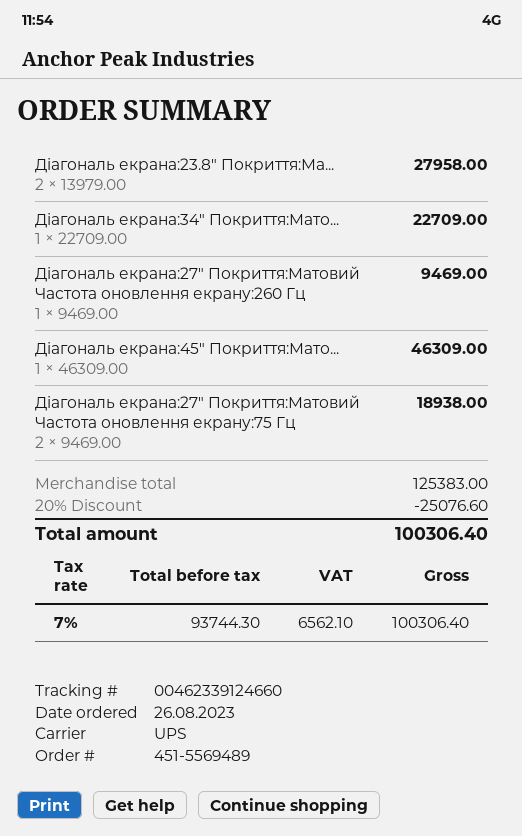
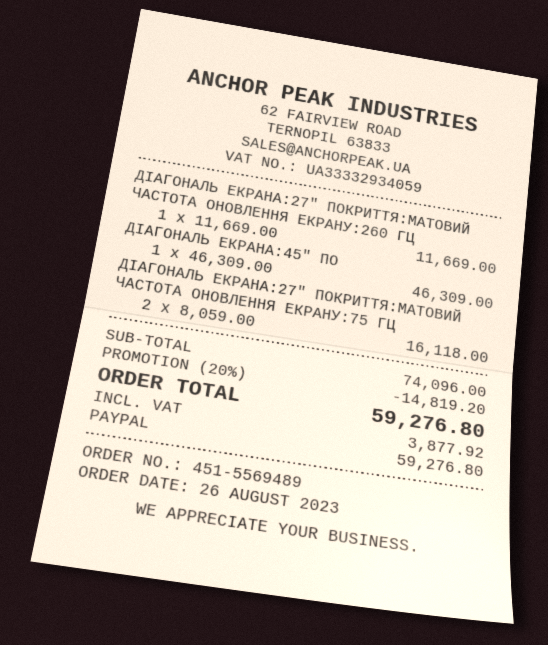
Діагональ екрана:23.8" Покриття:Ма...: 2 x 13979.00 = 27958.00 -> none
Діагональ екрана:34" Покриття:Мато...: 1 x 22709.00 = 22709.00 -> none
Діагональ екрана:27" Покриття:Матовий Частота оновлення екрану:260 Гц: 1 x 9469.00 = 9469.00 -> 1 x 11669.00 = 11669.00
Діагональ екрана:27" Покриття:Матовий Частота оновлення екрану:75 Гц: 2 x 9469.00 = 18938.00 -> 2 x 8059.00 = 16118.00
subtotal: 125383.00 -> 74096.00
discount: 20% = 25076.60 -> 20% = 14819.20
tax: 6562.10 -> 3877.92
total: 100306.40 -> 59276.80

